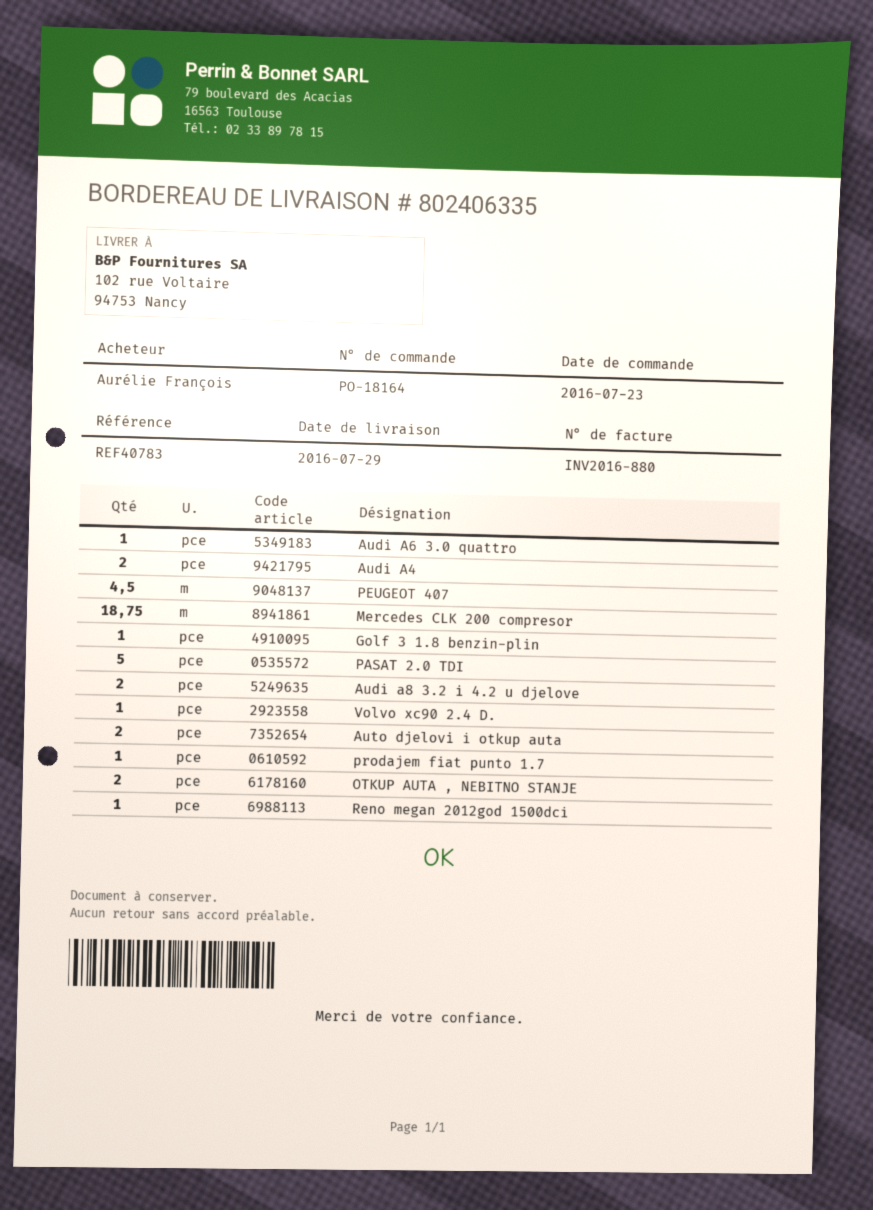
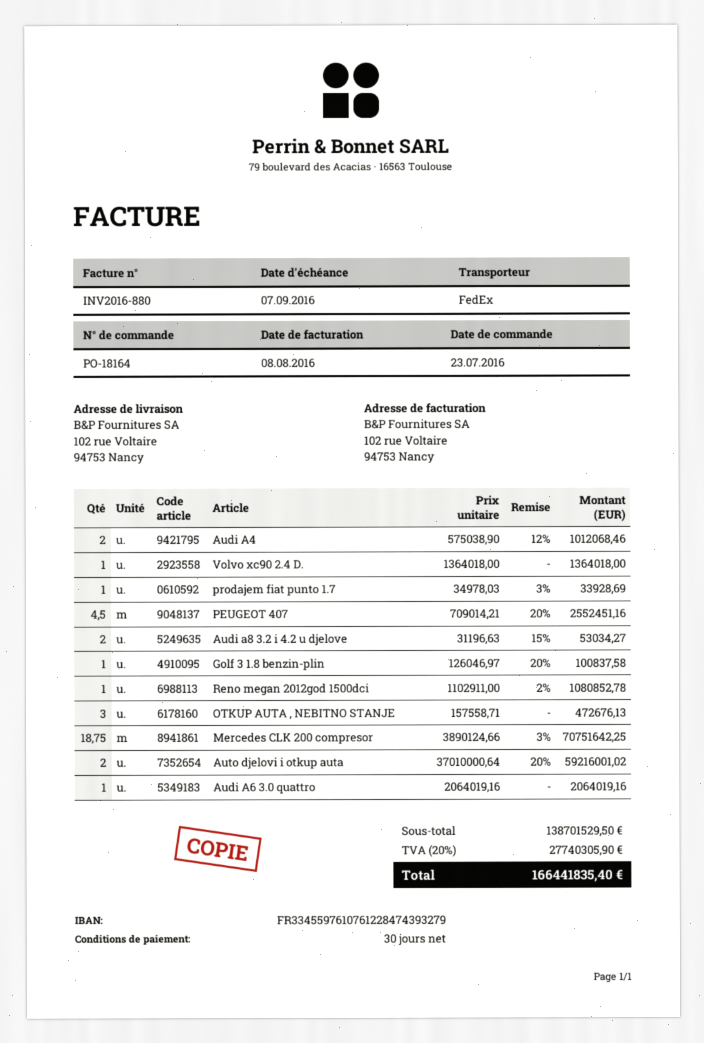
PASAT 2.0 TDI: 5 -> none
OTKUP AUTA , NEBITNO STANJE: 2 -> 3

